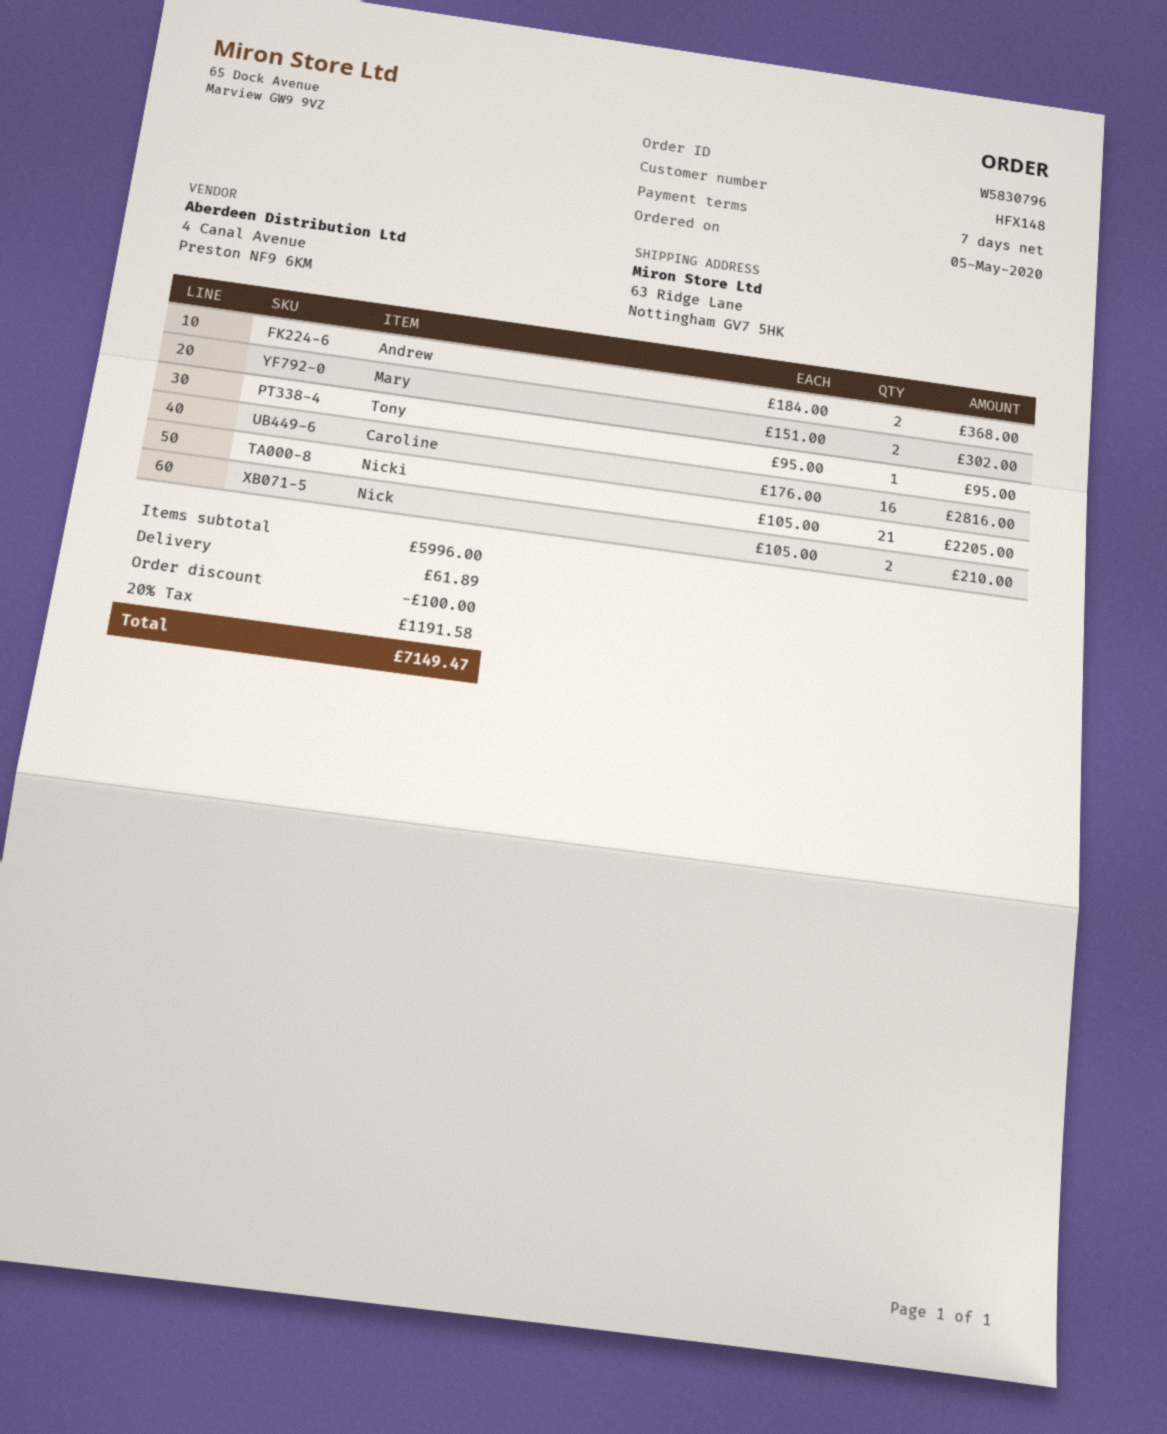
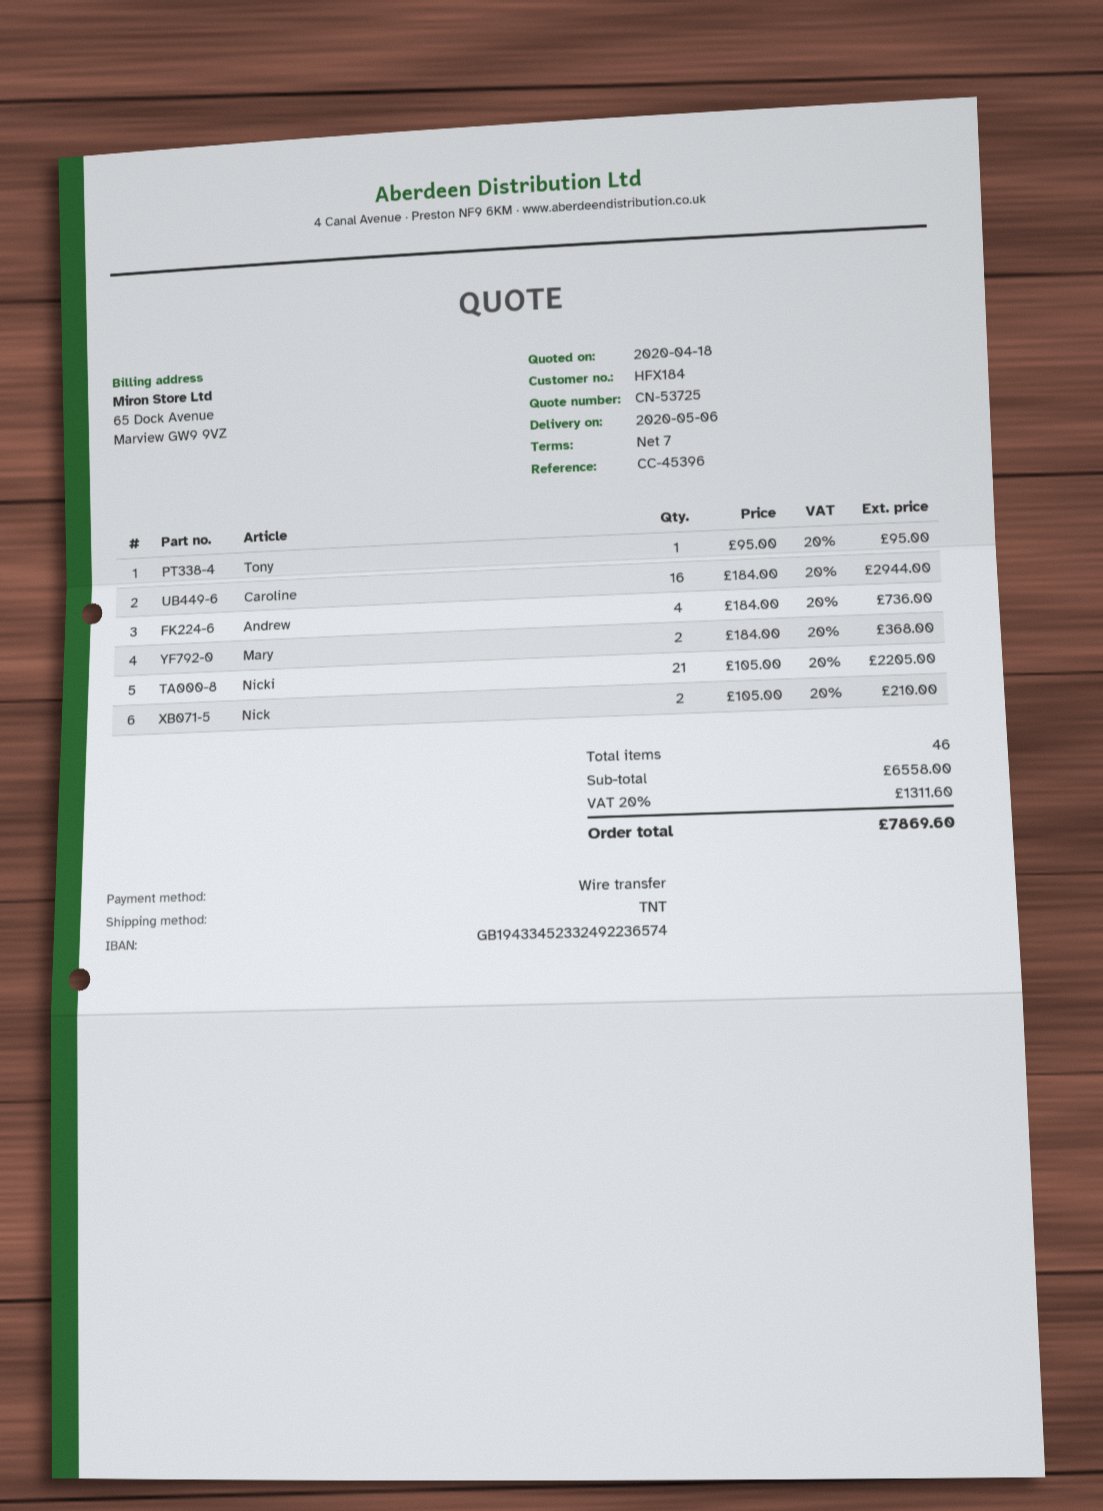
customer number: HFX148 -> HFX184
Andrew: 2 x 184.00 = 368.00 -> 4 x 184.00 = 736.00
Mary: 2 x 151.00 = 302.00 -> 2 x 184.00 = 368.00
Caroline: 16 x 176.00 = 2816.00 -> 16 x 184.00 = 2944.00
subtotal: 5996.00 -> 6558.00
discount: 100.00 -> none
shipping: 61.89 -> none
tax: 20% = 1191.58 -> 20% = 1311.60
total: 7149.47 -> 7869.60

